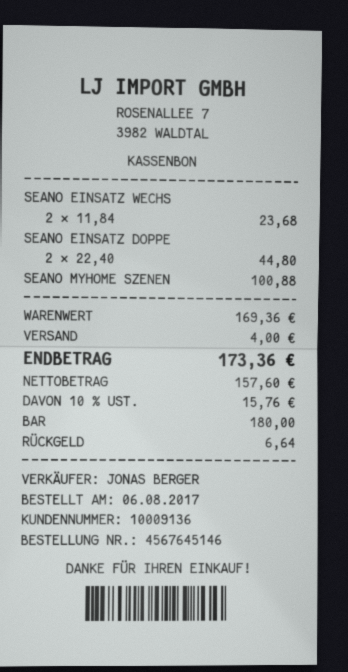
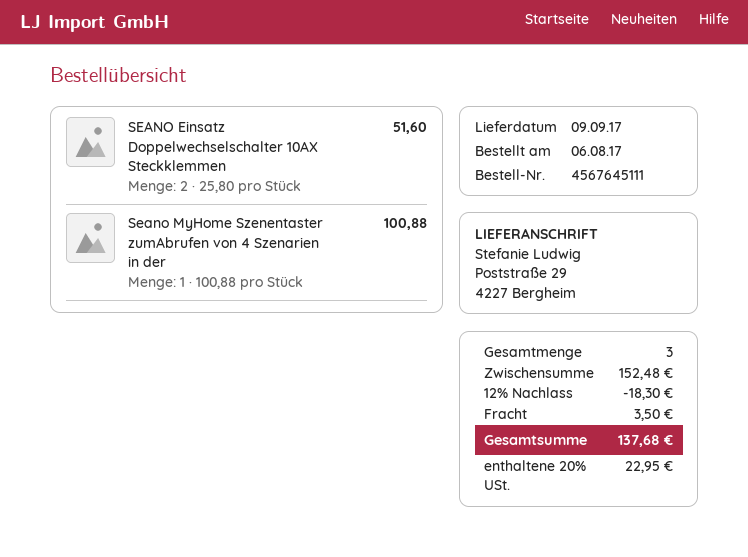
order number: 4567645146 -> 4567645111
SEANO EINSATZ WECHS: 2 x 11.84 = 23.68 -> none
SEANO EINSATZ DOPPE: 2 x 22.40 = 44.80 -> 2 x 25.80 = 51.60
subtotal: 169.36 -> 152.48
discount: none -> 12% = 18.30
shipping: 4.00 -> 3.50
tax: 10% = 15.76 -> 20% = 22.95
total: 173.36 -> 137.68

